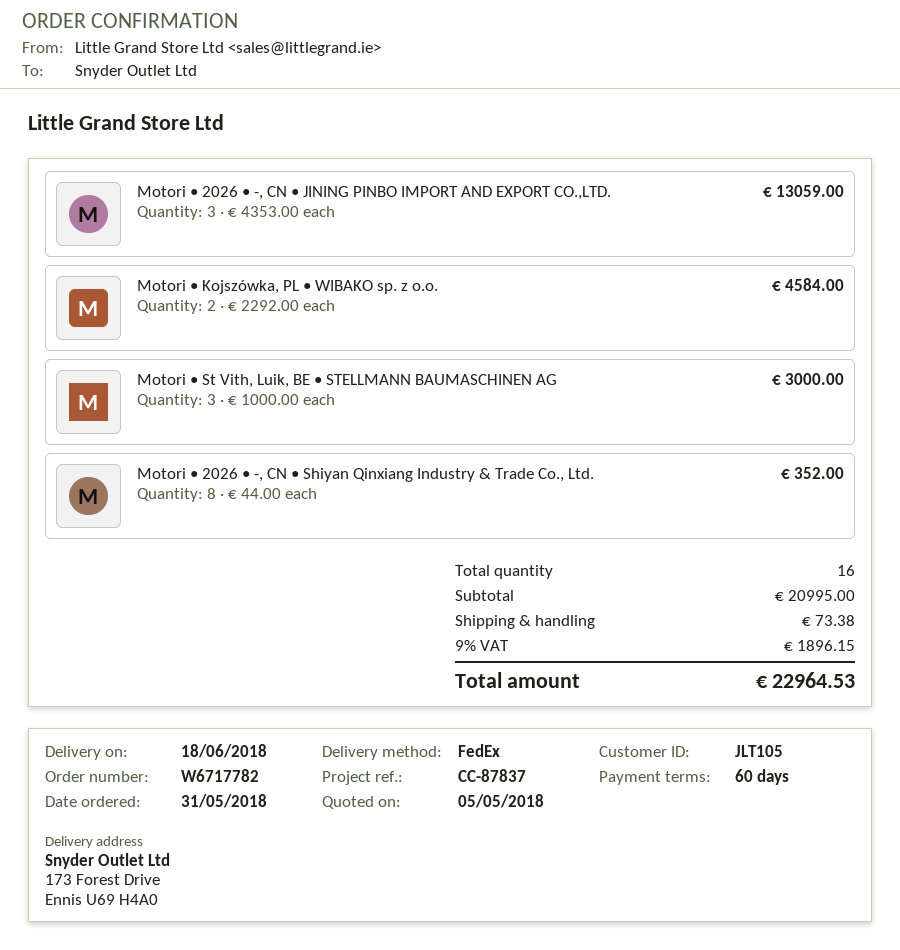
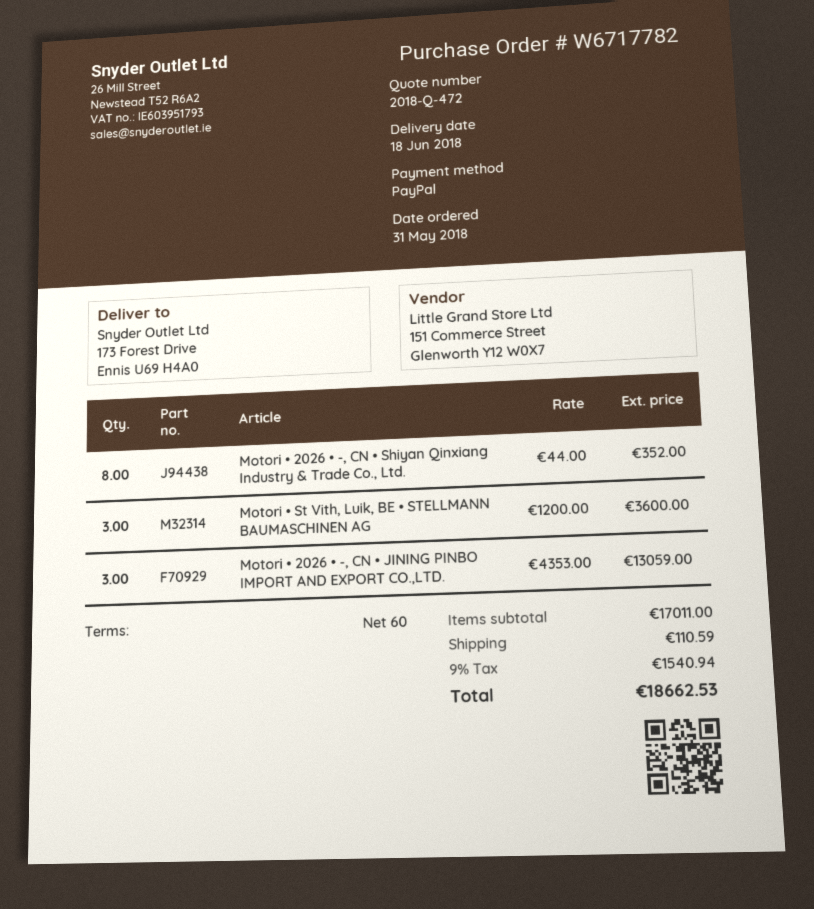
Motori • Kojszówka, PL • WIBAKO sp. z o.o.: 2 x 2292.00 = 4584.00 -> none
Motori • St Vith, Luik, BE • STELLMANN BAUMASCHINEN AG: 3 x 1000.00 = 3000.00 -> 3 x 1200.00 = 3600.00
subtotal: 20995.00 -> 17011.00
shipping: 73.38 -> 110.59
tax: 9% = 1896.15 -> 9% = 1540.94
total: 22964.53 -> 18662.53

